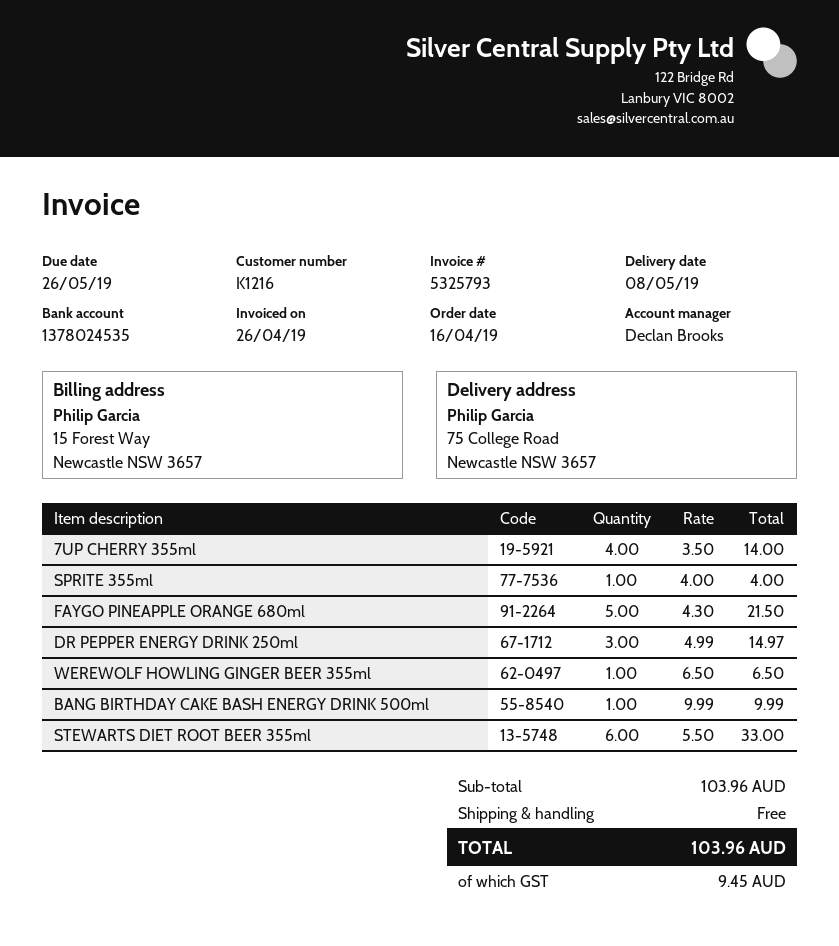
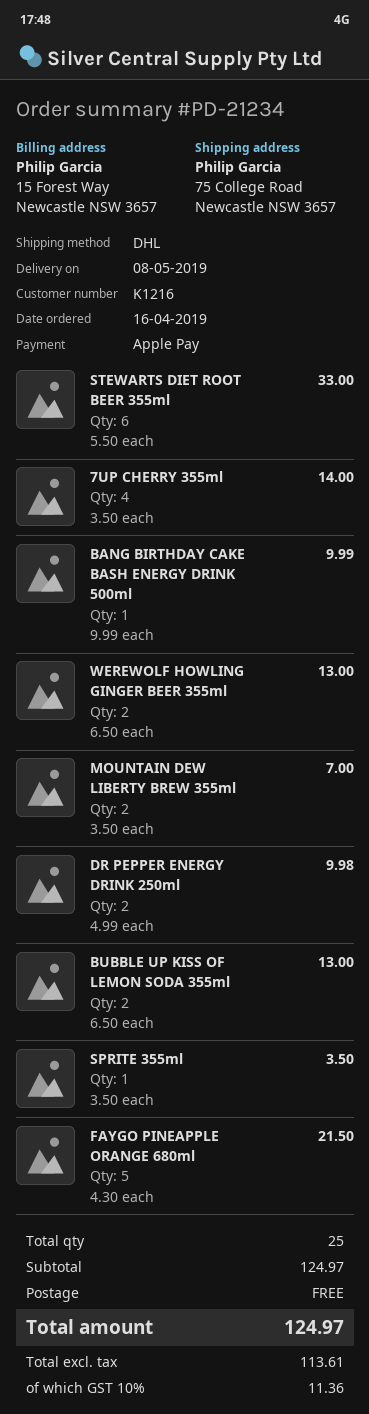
SPRITE 355ml: 1 x 4.00 = 4.00 -> 1 x 3.50 = 3.50
DR PEPPER ENERGY DRINK 250ml: 3 x 4.99 = 14.97 -> 2 x 4.99 = 9.98
WEREWOLF HOWLING GINGER BEER 355ml: 1 x 6.50 = 6.50 -> 2 x 6.50 = 13.00
MOUNTAIN DEW LIBERTY BREW 355ml: none -> 2 x 3.50 = 7.00
BUBBLE UP KISS OF LEMON SODA 355ml: none -> 2 x 6.50 = 13.00
subtotal: 103.96 -> 124.97
tax: 9.45 -> 11.36
total: 103.96 -> 124.97

